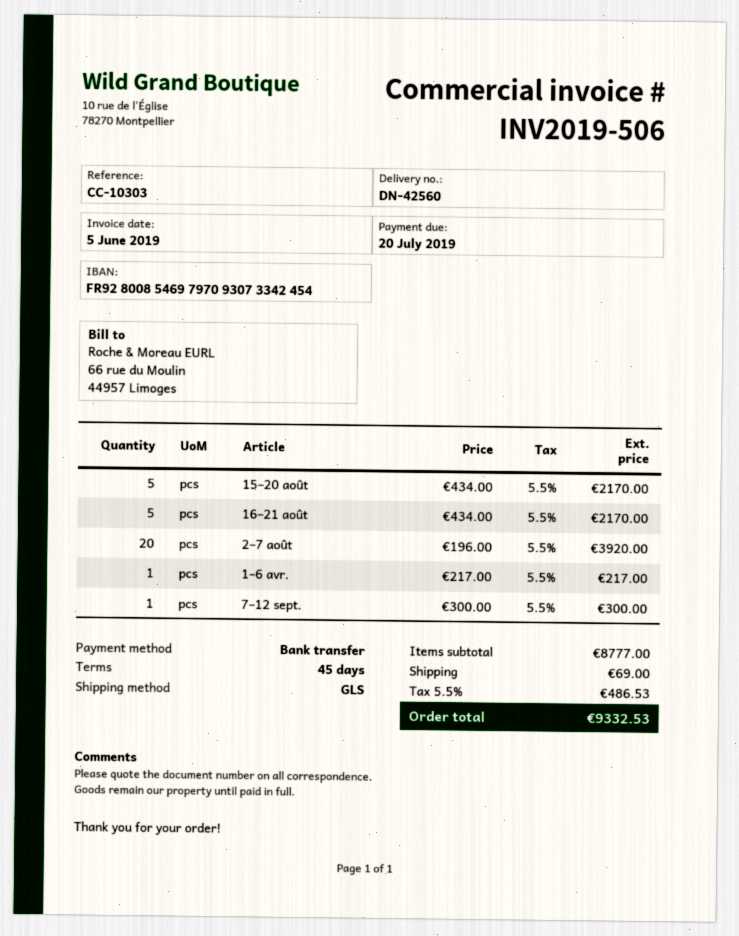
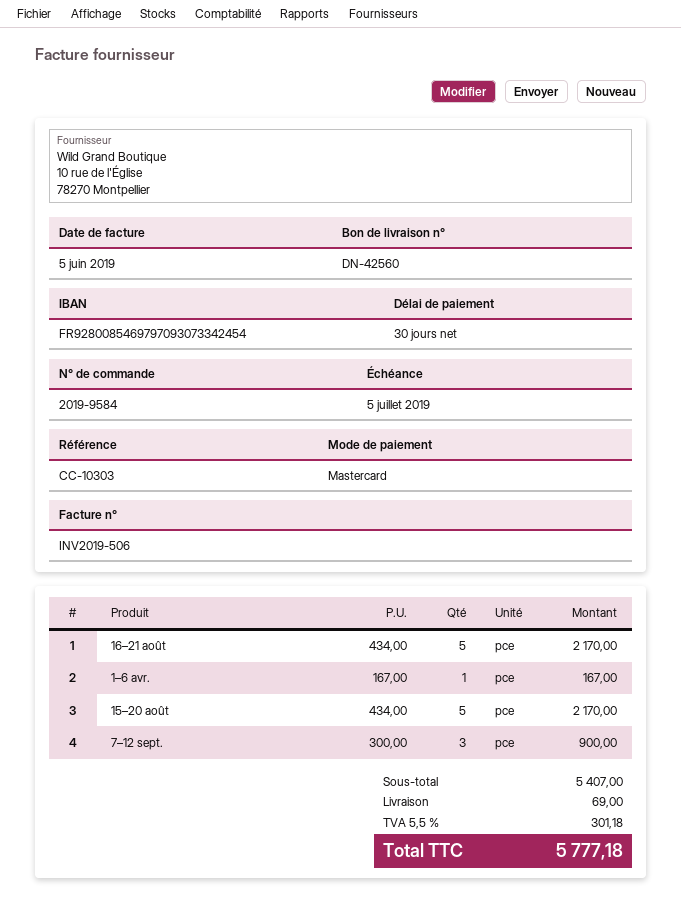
payment terms: 45 days -> 30 days
due date: 2019-07-20 -> 2019-07-05
payment method: bank transfer -> Mastercard
2–7 août: 20 x 196.00 = 3920.00 -> none
1–6 avr.: 1 x 217.00 = 217.00 -> 1 x 167.00 = 167.00
7–12 sept.: 1 x 300.00 = 300.00 -> 3 x 300.00 = 900.00
subtotal: 8777.00 -> 5407.00
tax: 5.5% = 486.53 -> 5.5% = 301.18
total: 9332.53 -> 5777.18

